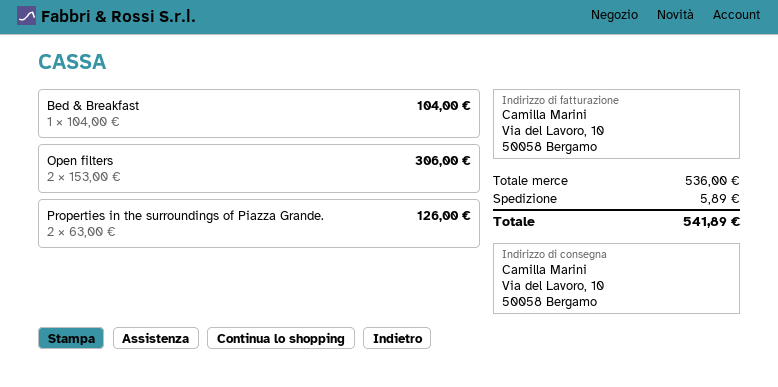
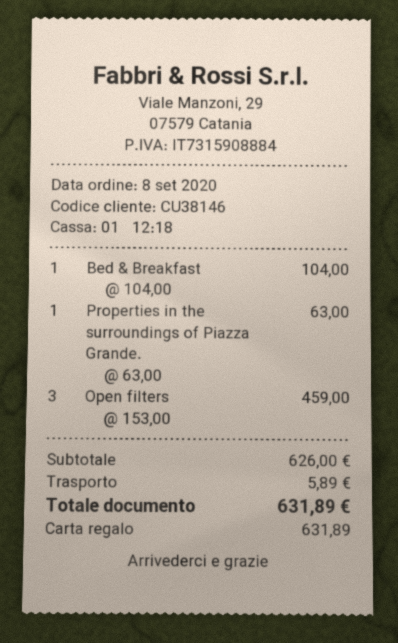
Open filters: 2 x 153.00 = 306.00 -> 3 x 153.00 = 459.00
Properties in the surroundings of Piazza Grande.: 2 x 63.00 = 126.00 -> 1 x 63.00 = 63.00
subtotal: 536.00 -> 626.00
total: 541.89 -> 631.89

